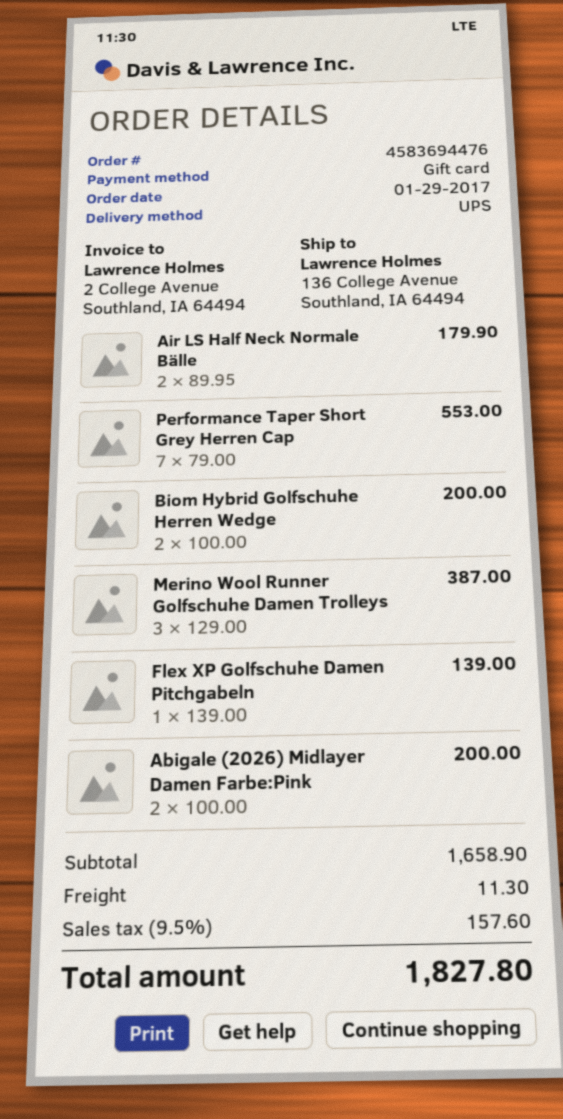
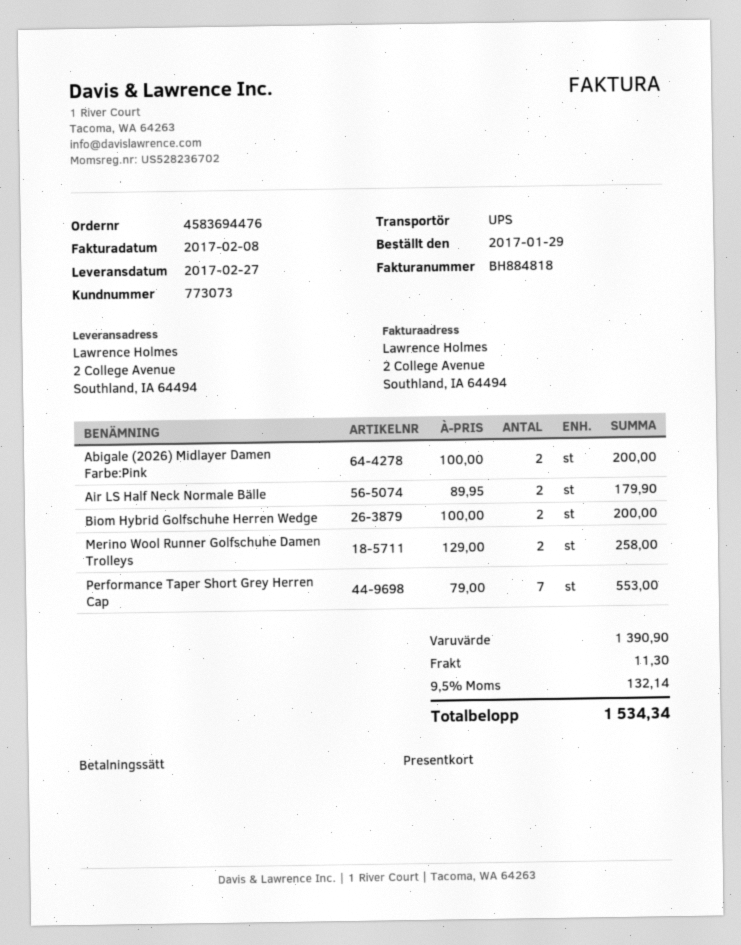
ship to: 136 College Avenue, Southland, IA 64494 -> 2 College Avenue, Southland, IA 64494
Merino Wool Runner Golfschuhe Damen Trolleys: 3 x 129.00 = 387.00 -> 2 x 129.00 = 258.00
Flex XP Golfschuhe Damen Pitchgabeln: 1 x 139.00 = 139.00 -> none
subtotal: 1658.90 -> 1390.90
tax: 9.5% = 157.60 -> 9.5% = 132.14
total: 1827.80 -> 1534.34

